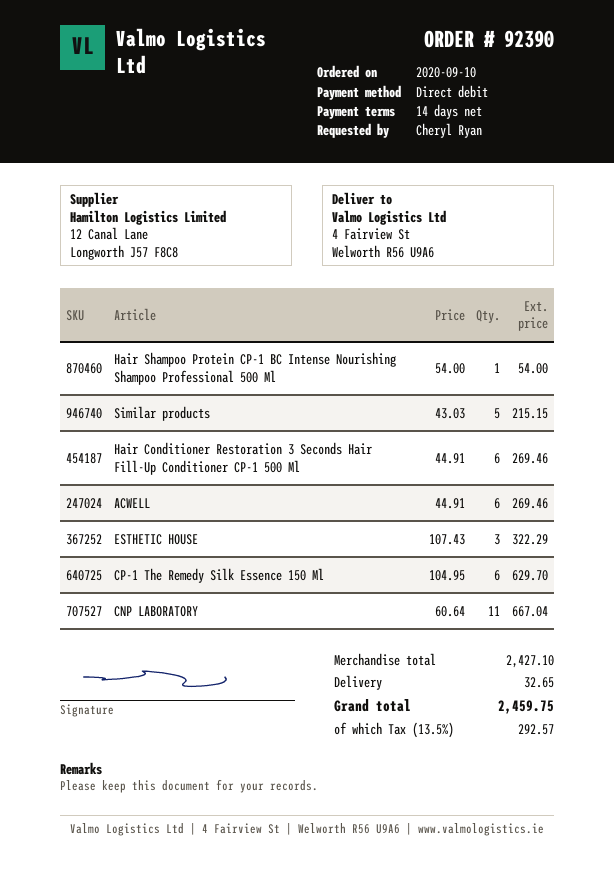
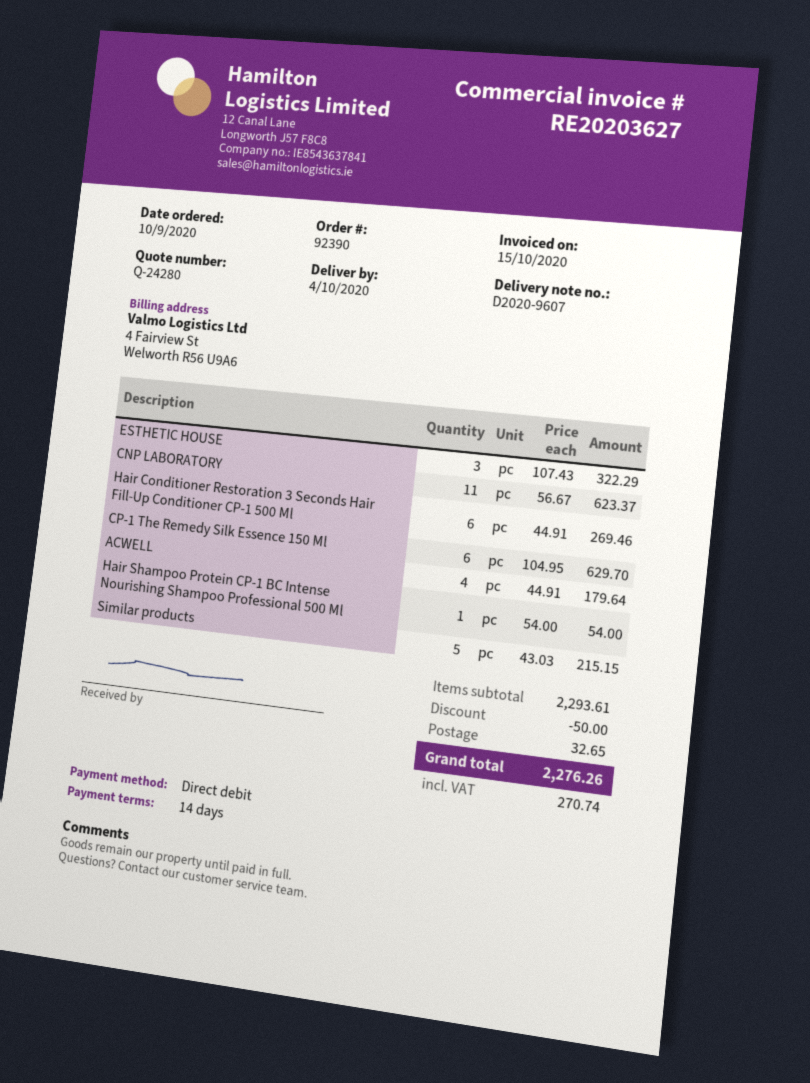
ACWELL: 6 x 44.91 = 269.46 -> 4 x 44.91 = 179.64
CNP LABORATORY: 11 x 60.64 = 667.04 -> 11 x 56.67 = 623.37
subtotal: 2427.10 -> 2293.61
discount: none -> 50.00
tax: 292.57 -> 270.74
total: 2459.75 -> 2276.26

